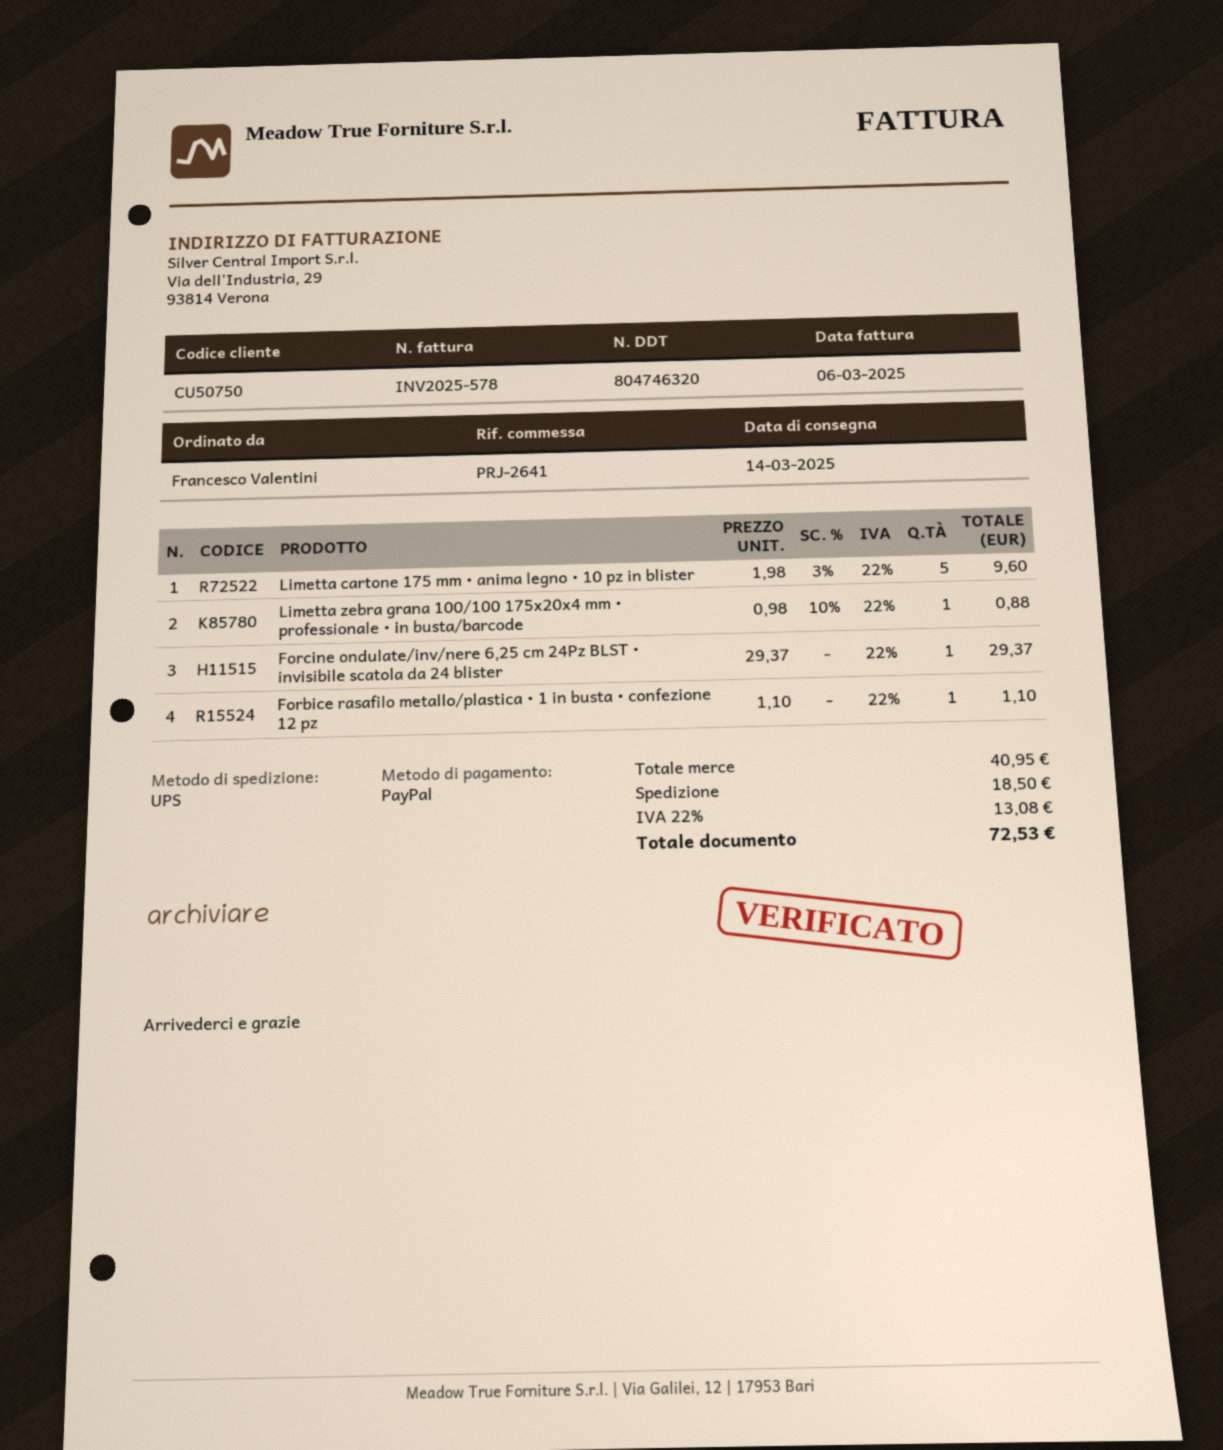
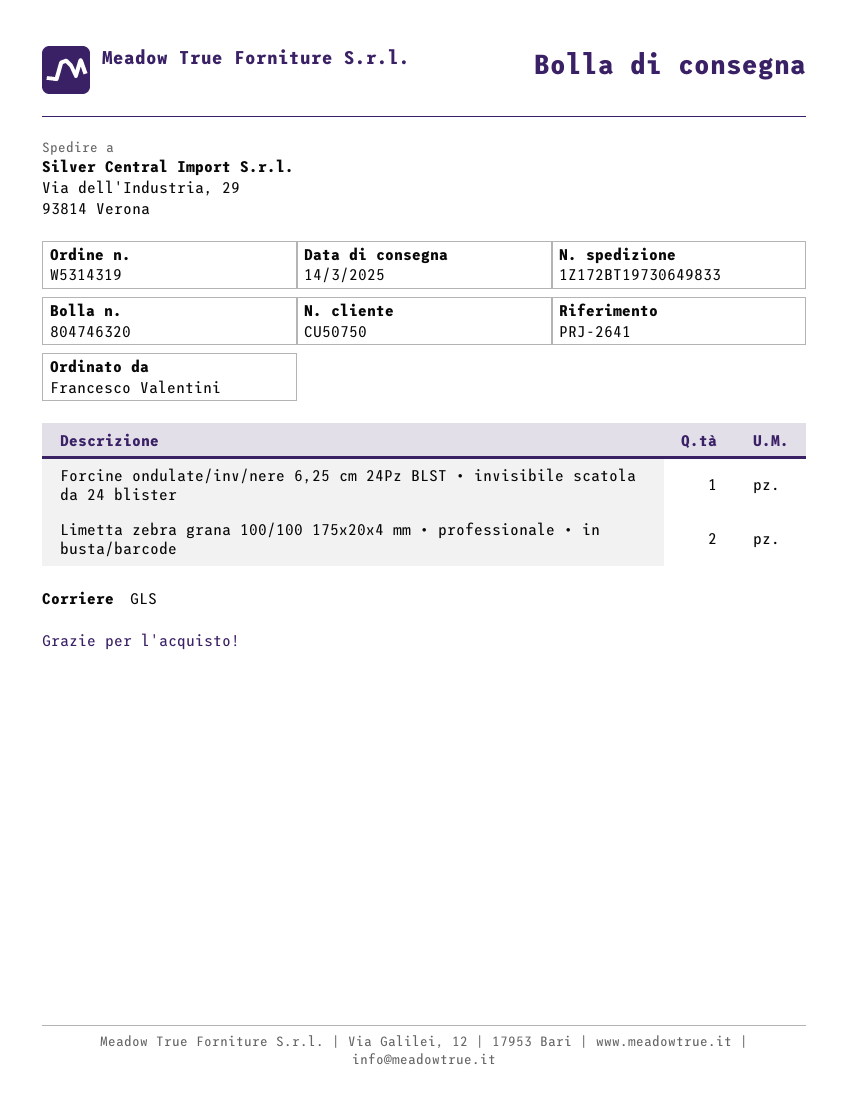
shipping method: UPS -> GLS
Limetta cartone 175 mm • anima legno • 10 pz in blister: 5 -> none
Limetta zebra grana 100/100 175x20x4 mm • professionale • in busta/barcode: 1 -> 2
Forbice rasafilo metallo/plastica • 1 in busta • confezione 12 pz: 1 -> none

